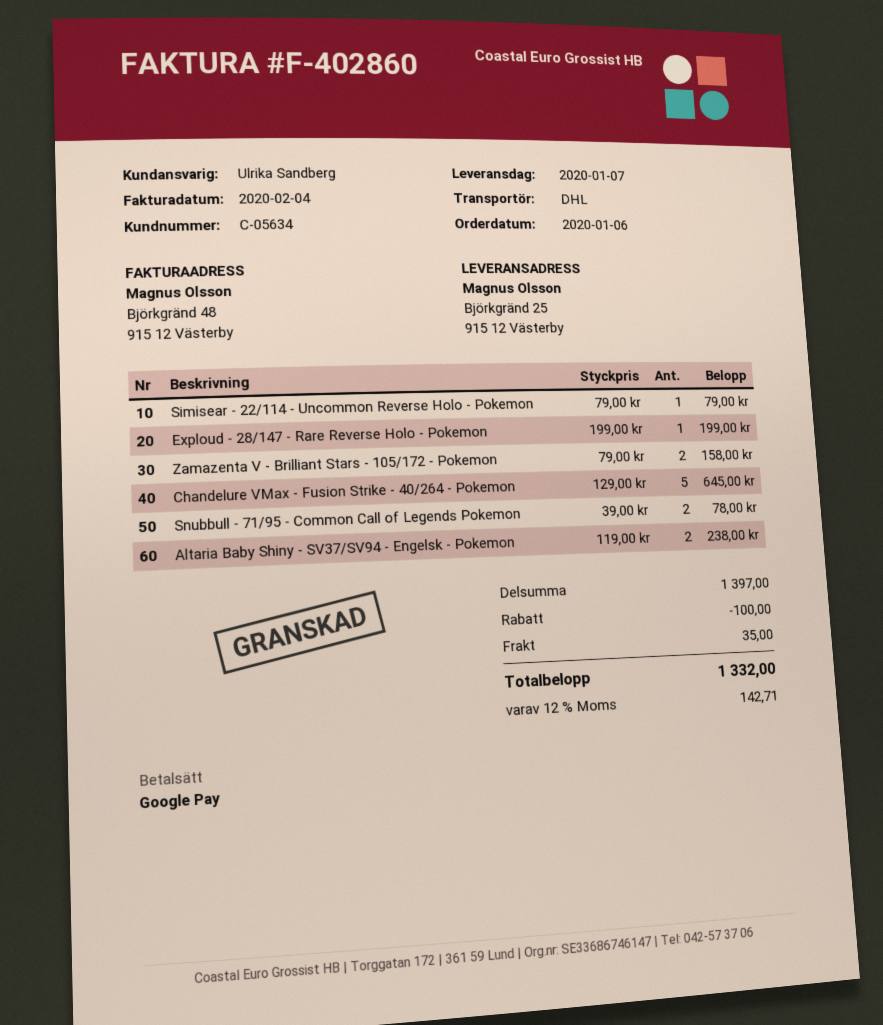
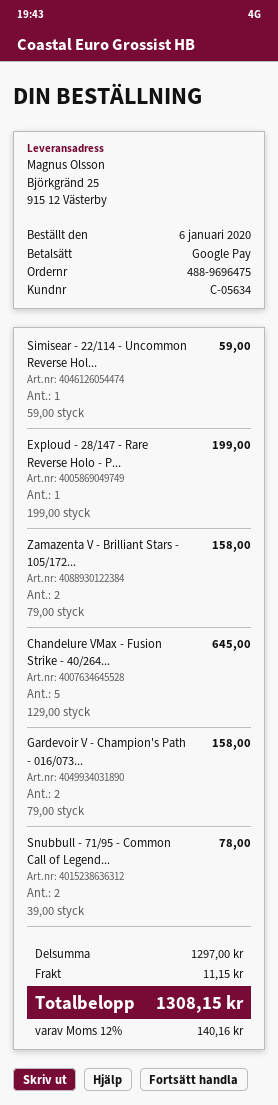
Simisear - 22/114 - Uncommon Reverse Holo - Pokemon: 1 x 79.00 = 79.00 -> 1 x 59.00 = 59.00
Altaria Baby Shiny - SV37/SV94 - Engelsk - Pokemon: 2 x 119.00 = 238.00 -> none
Gardevoir V - Champion's Path - 016/073...: none -> 2 x 79.00 = 158.00
subtotal: 1397.00 -> 1297.00
discount: 100.00 -> none
shipping: 35.00 -> 11.15
tax: 12% = 142.71 -> 12% = 140.16
total: 1332.00 -> 1308.15

